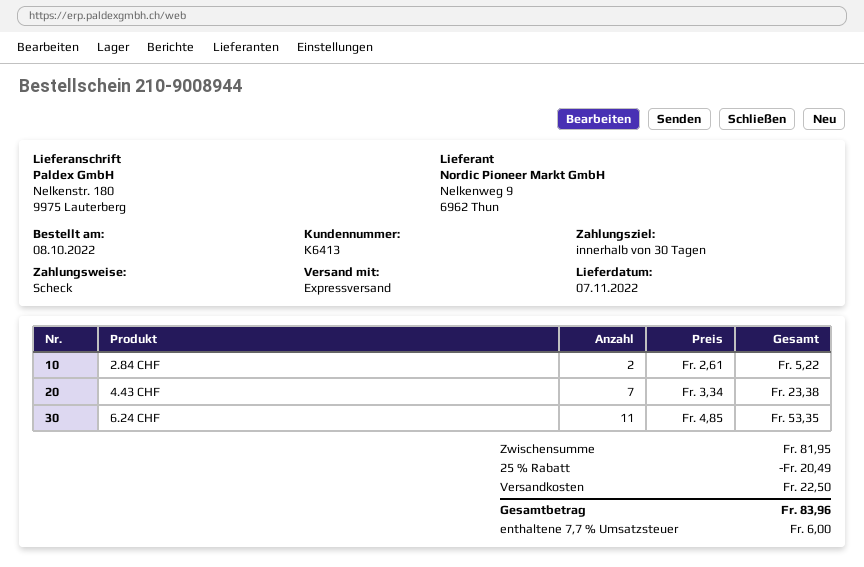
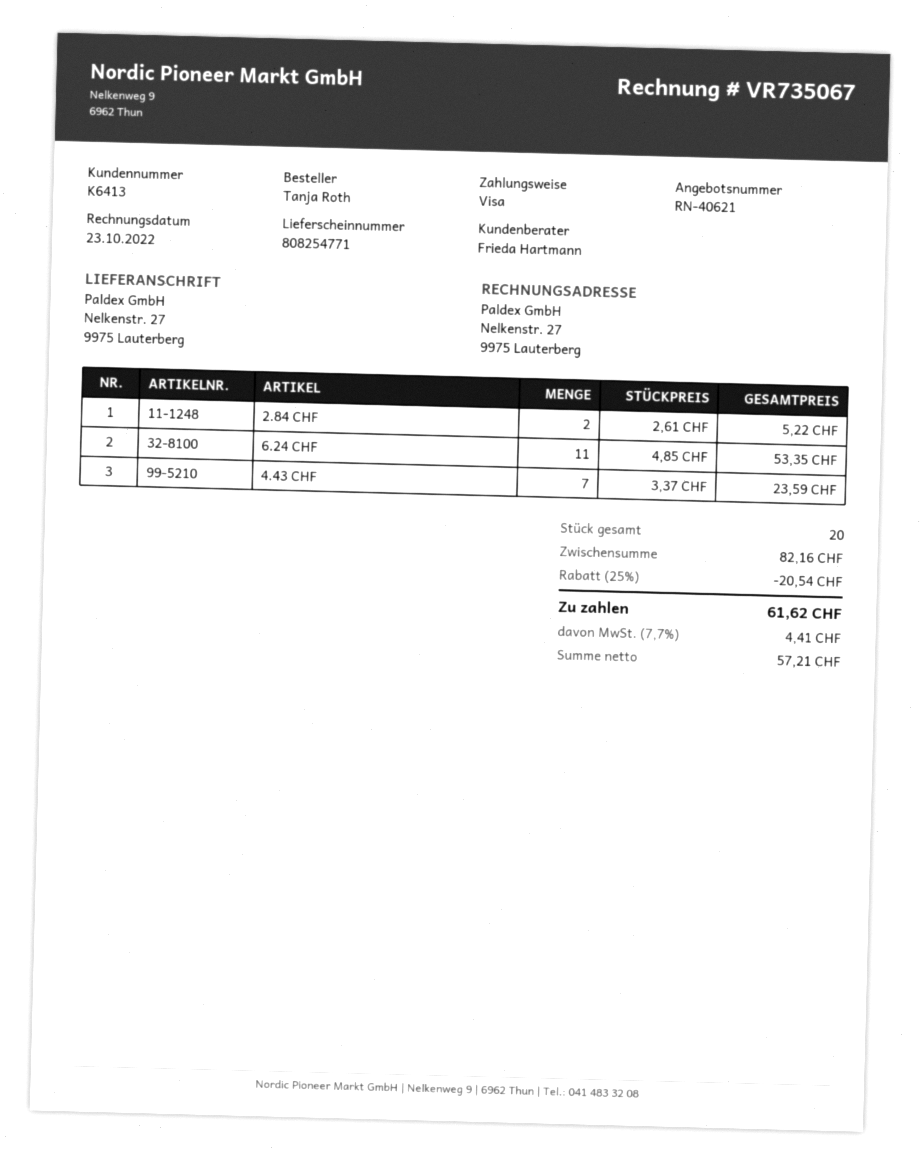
payment method: cheque -> Visa
ship to: Nelkenstr. 180, 9975 Lauterberg -> Nelkenstr. 27, 9975 Lauterberg
4.43 CHF: 7 x 3.34 = 23.38 -> 7 x 3.37 = 23.59
subtotal: 81.95 -> 82.16
discount: 25% = 20.49 -> 25% = 20.54
shipping: 22.50 -> none
tax: 7.7% = 6.00 -> 7.7% = 4.41
total: 83.96 -> 61.62

